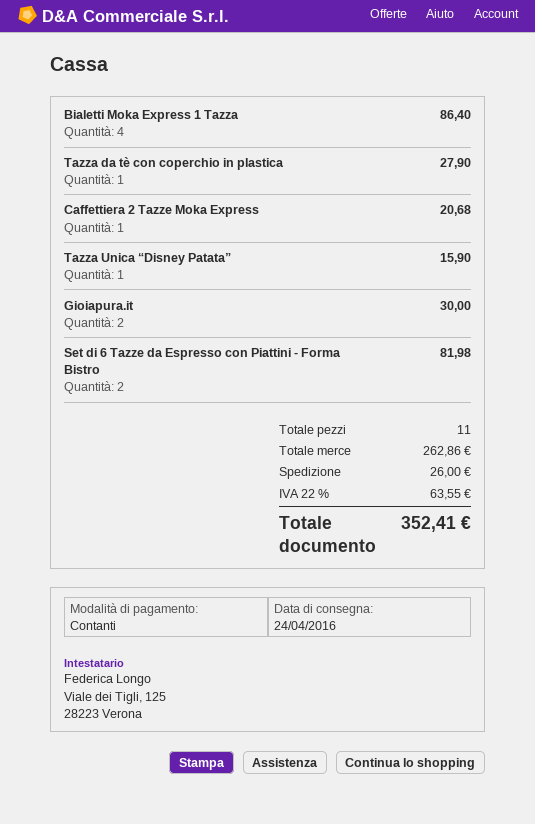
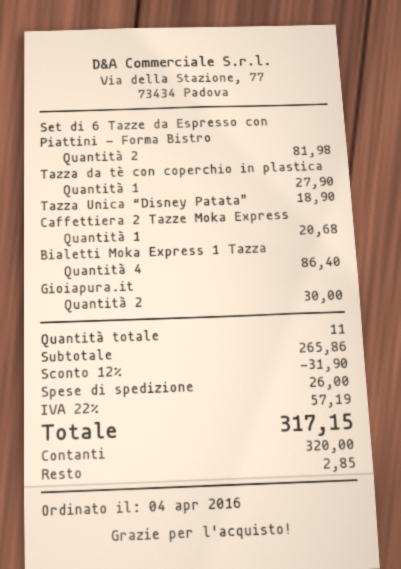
Tazza Unica “Disney Patata”: 1 for 15.90 -> 1 for 18.90
subtotal: 262.86 -> 265.86
discount: none -> 12% = 31.90
tax: 22% = 63.55 -> 22% = 57.19
total: 352.41 -> 317.15

